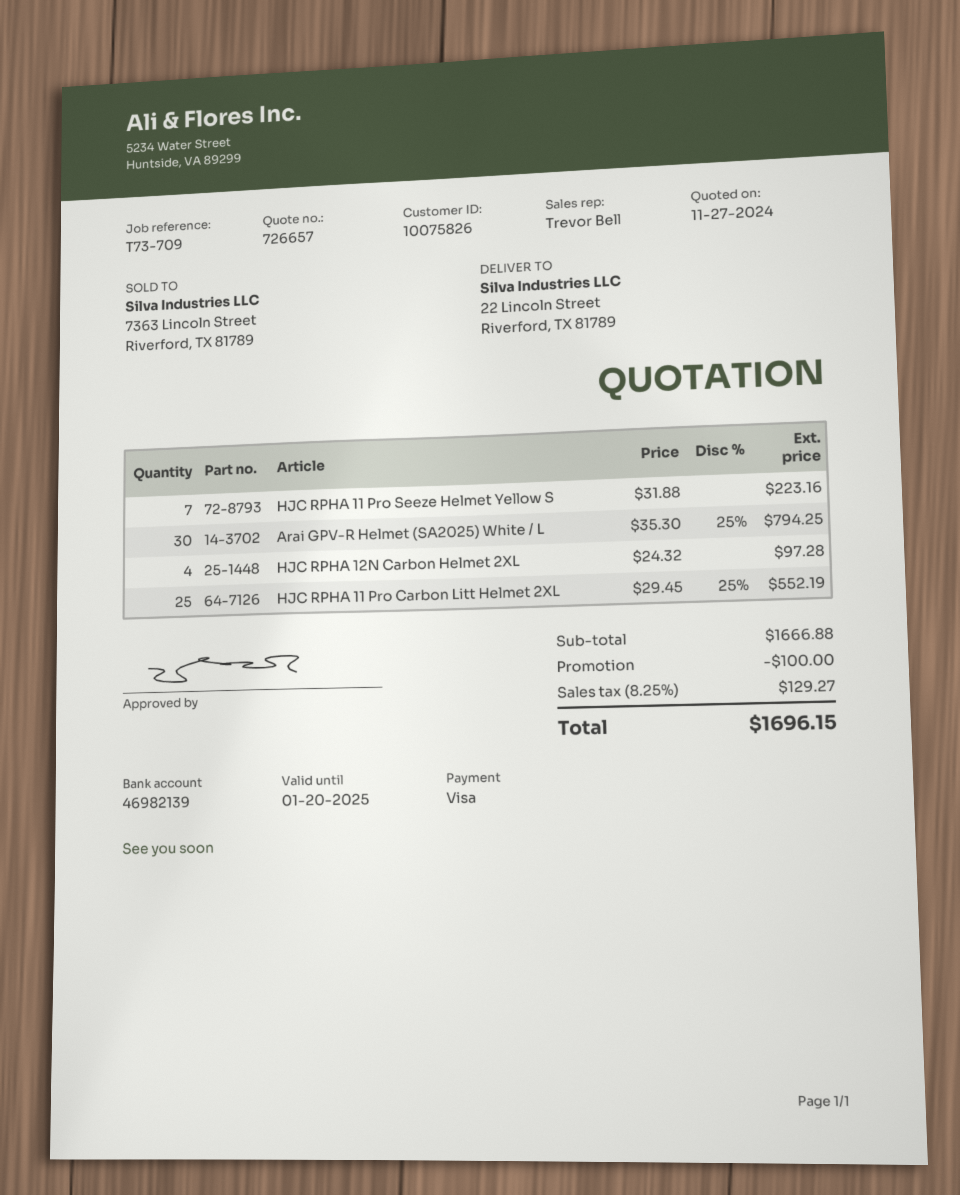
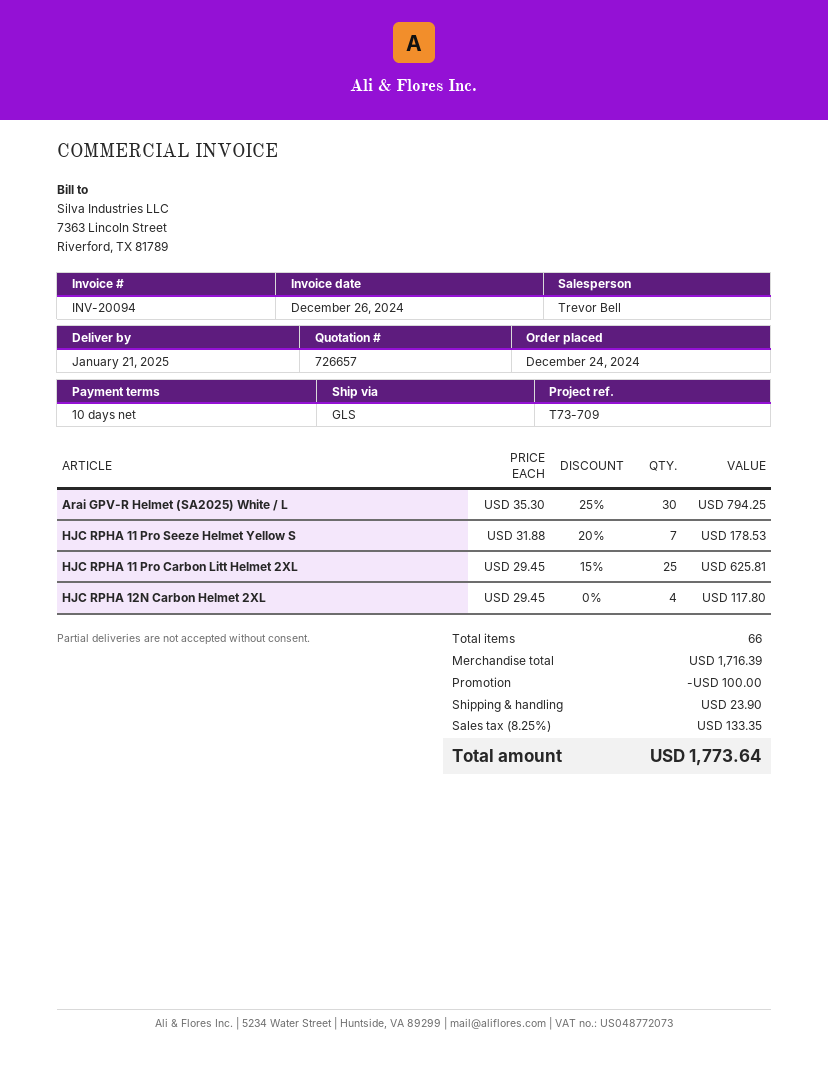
HJC RPHA 11 Pro Seeze Helmet Yellow S: 7 x 31.88 = 223.16 -> 7 x 31.88 - 20% = 178.53
HJC RPHA 12N Carbon Helmet 2XL: 4 x 24.32 = 97.28 -> 4 x 29.45 = 117.80
HJC RPHA 11 Pro Carbon Litt Helmet 2XL: 25 x 29.45 - 25% = 552.19 -> 25 x 29.45 - 15% = 625.81
subtotal: 1666.88 -> 1716.39
shipping: none -> 23.90
tax: 8.25% = 129.27 -> 8.25% = 133.35
total: 1696.15 -> 1773.64

